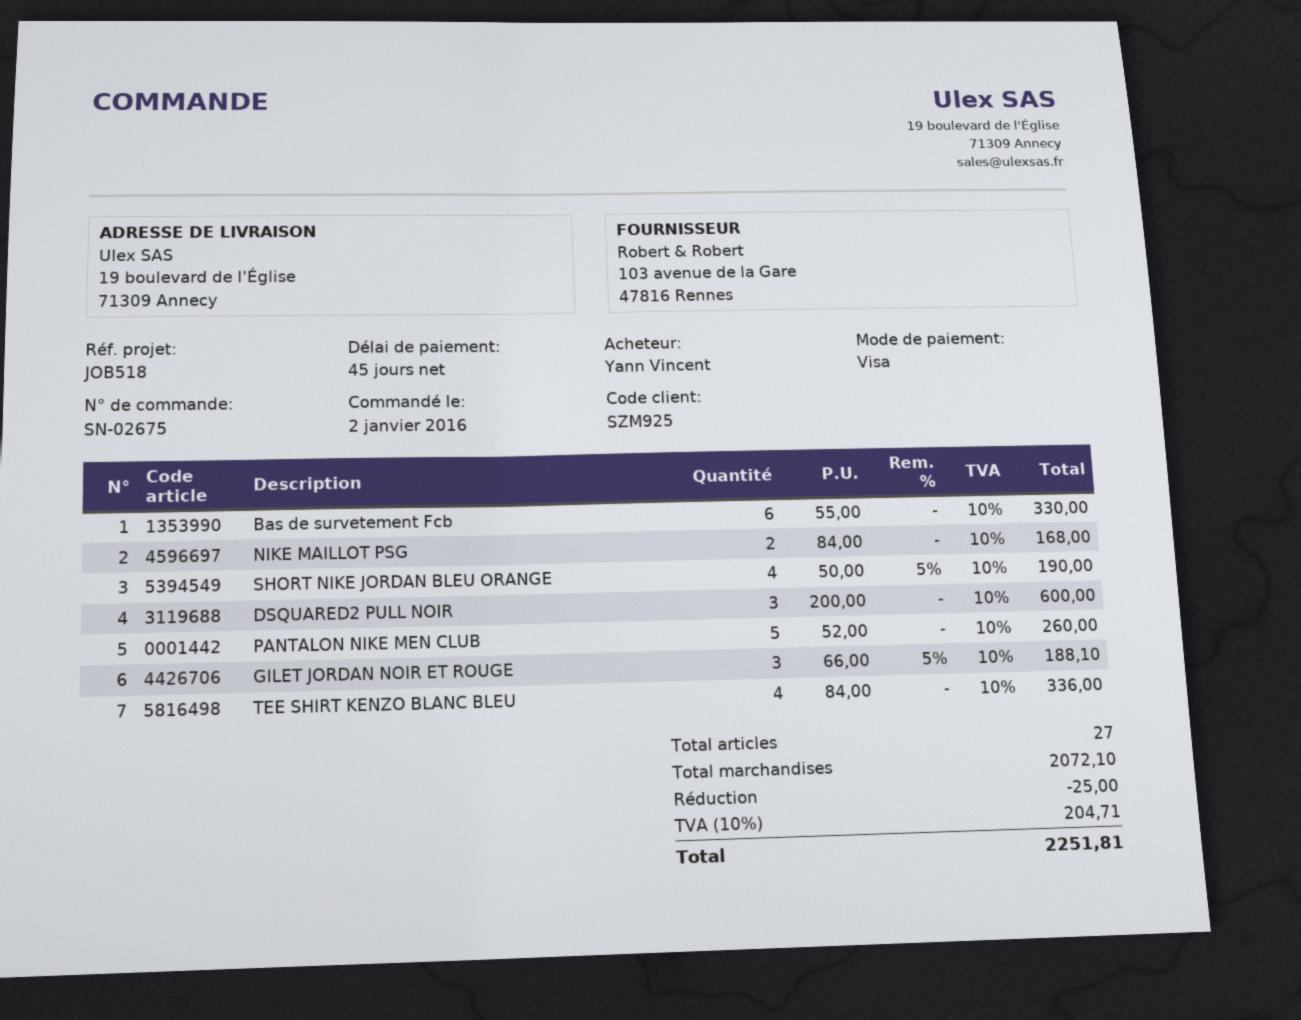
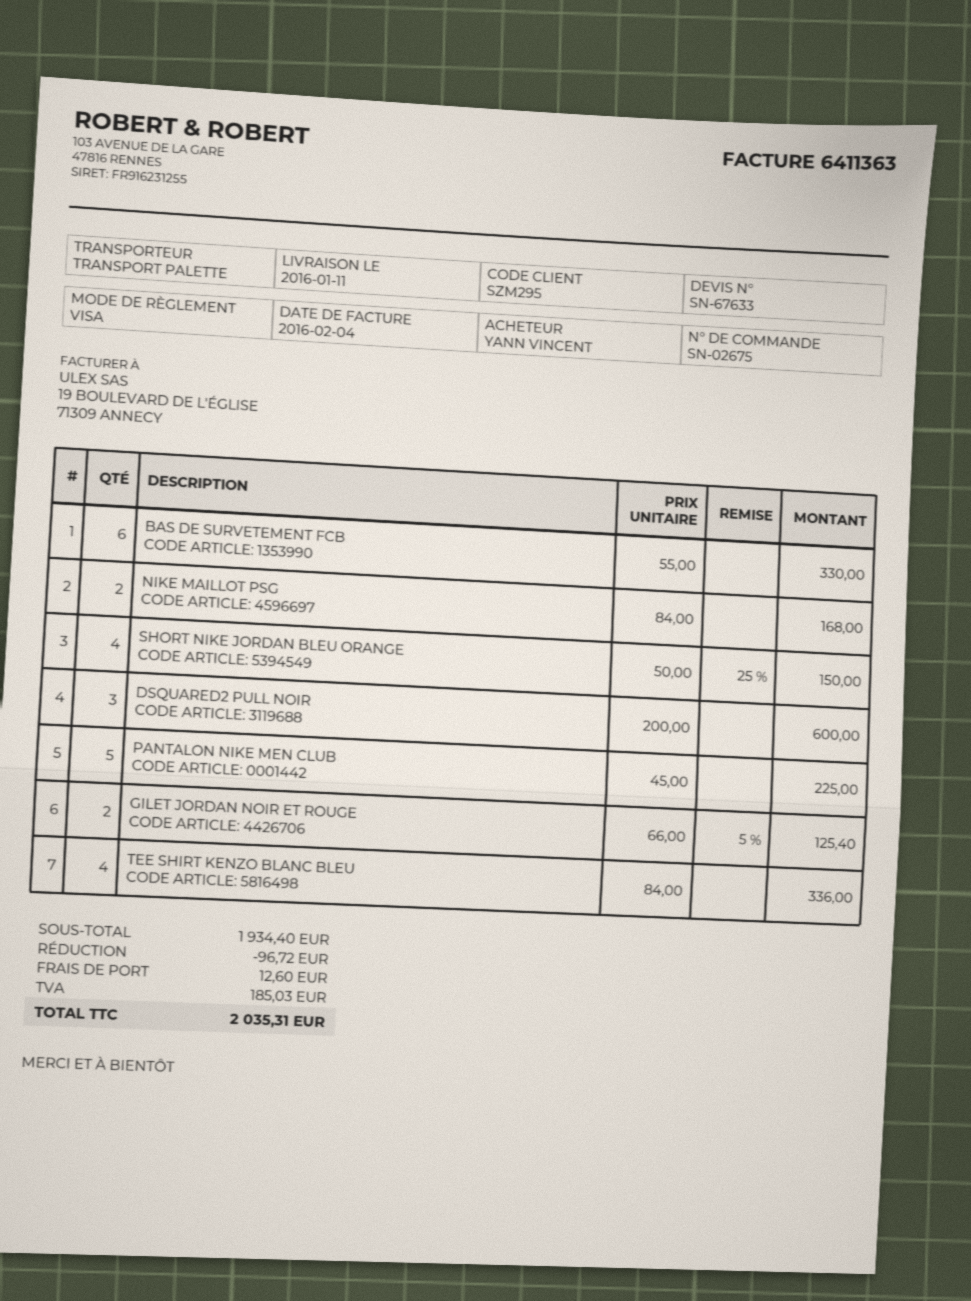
customer number: SZM925 -> SZM295
SHORT NIKE JORDAN BLEU ORANGE: 4 x 50.00 - 5% = 190.00 -> 4 x 50.00 - 25% = 150.00
PANTALON NIKE MEN CLUB: 5 x 52.00 = 260.00 -> 5 x 45.00 = 225.00
GILET JORDAN NOIR ET ROUGE: 3 x 66.00 - 5% = 188.10 -> 2 x 66.00 - 5% = 125.40
subtotal: 2072.10 -> 1934.40
discount: 25.00 -> 96.72
shipping: none -> 12.60
tax: 204.71 -> 185.03
total: 2251.81 -> 2035.31

